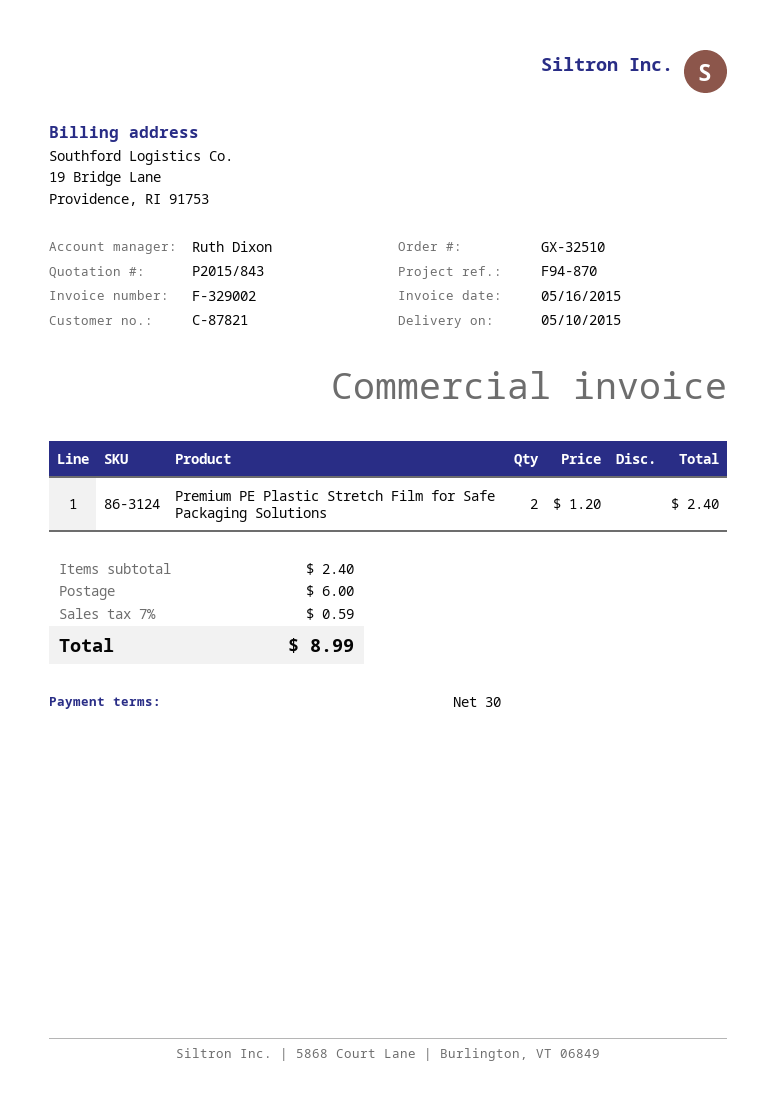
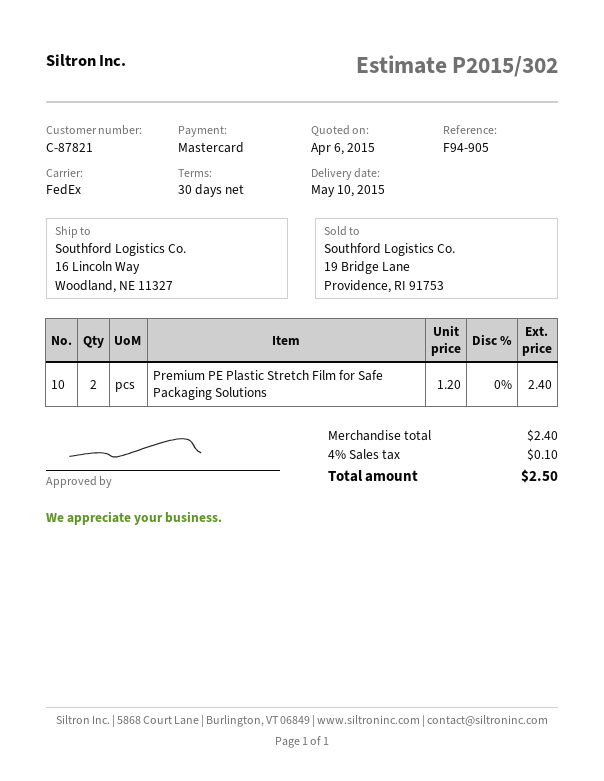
quote number: P2015/843 -> P2015/302
reference: F94-870 -> F94-905
shipping: 6.00 -> none
tax: 7% = 0.59 -> 4% = 0.10
total: 8.99 -> 2.50

